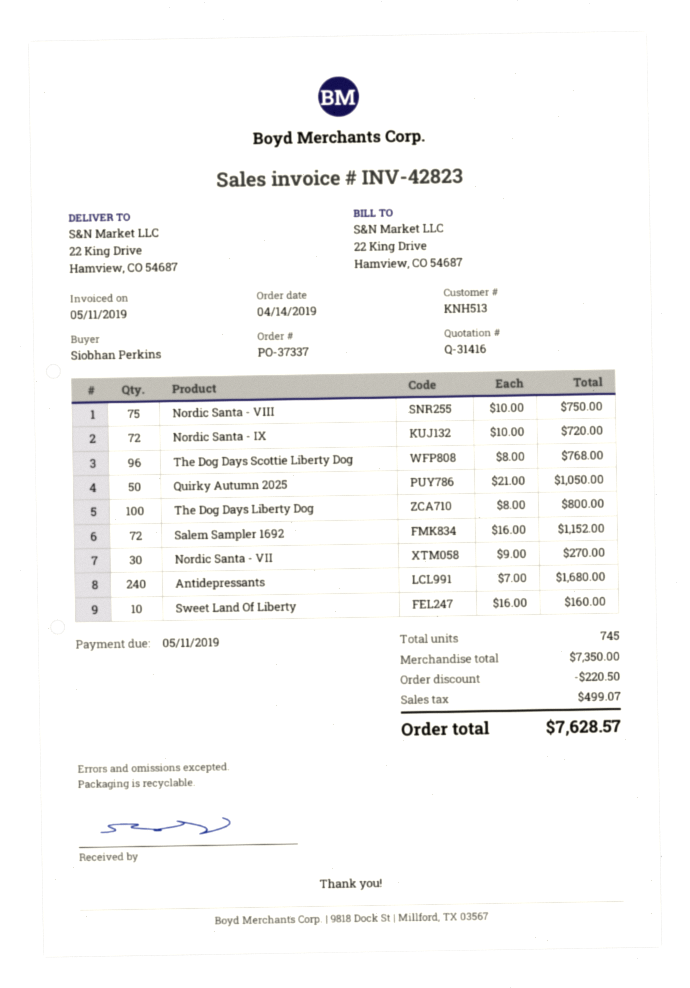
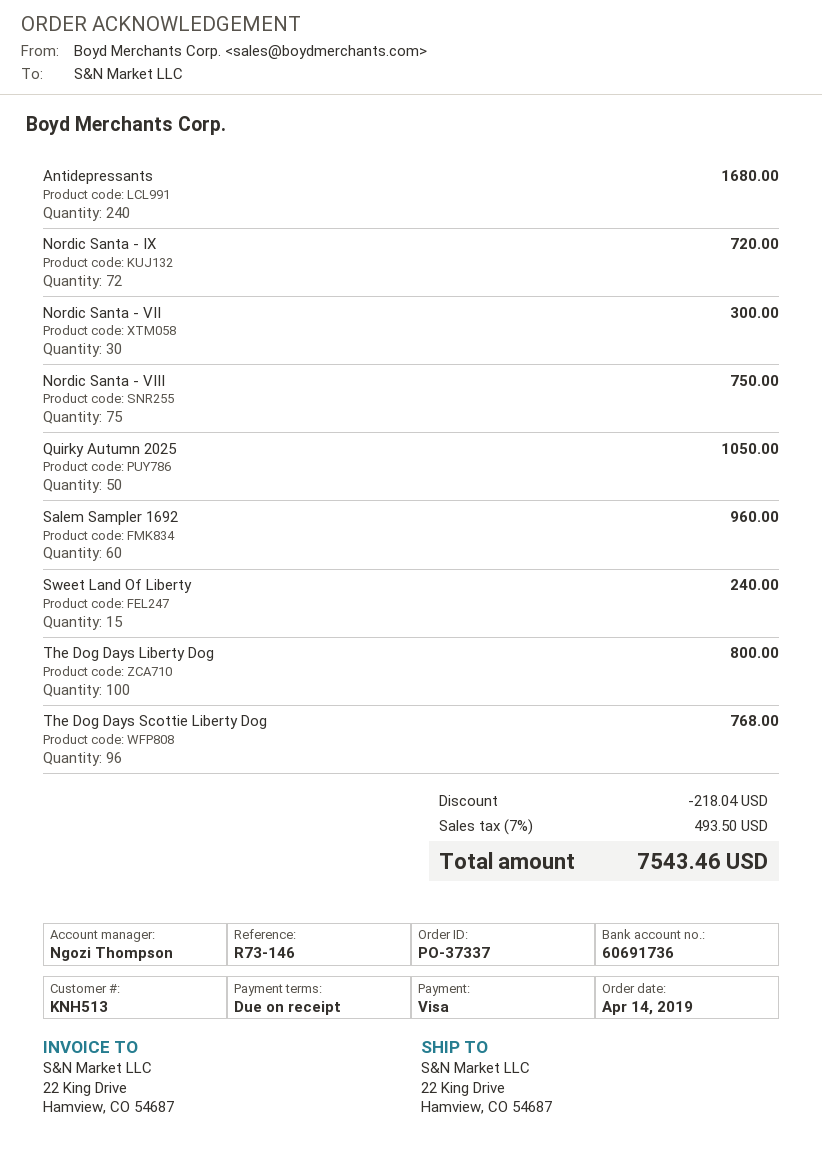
Salem Sampler 1692: 72 for 1152.00 -> 60 for 960.00
Nordic Santa - VII: 30 for 270.00 -> 30 for 300.00
Sweet Land Of Liberty: 10 for 160.00 -> 15 for 240.00
discount: 220.50 -> 218.04
tax: 499.07 -> 493.50
total: 7628.57 -> 7543.46

